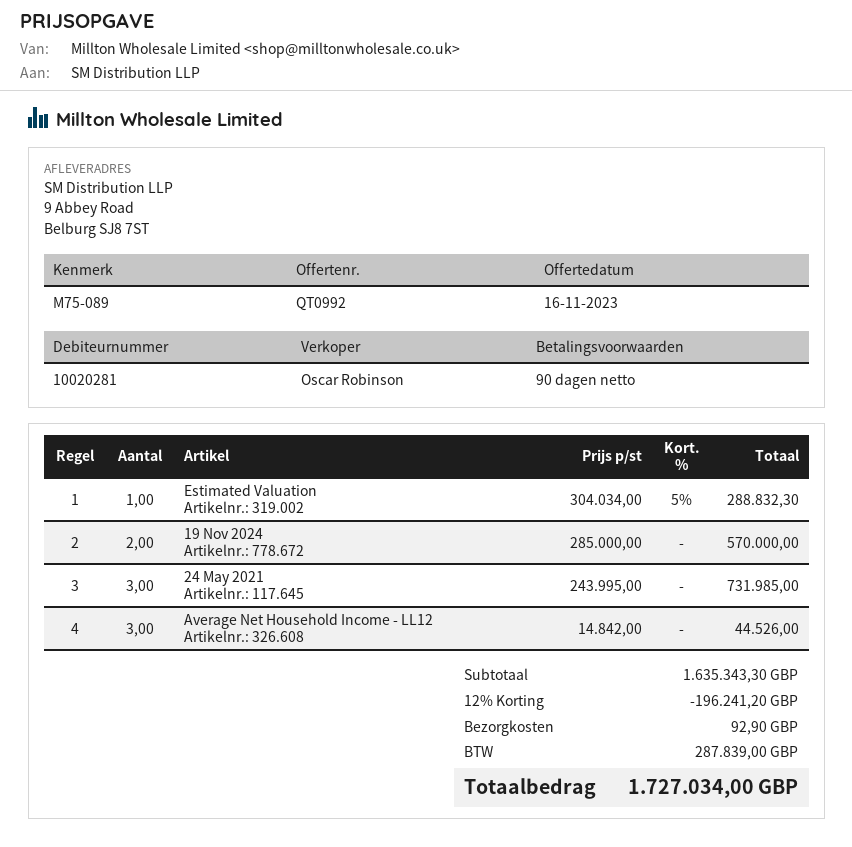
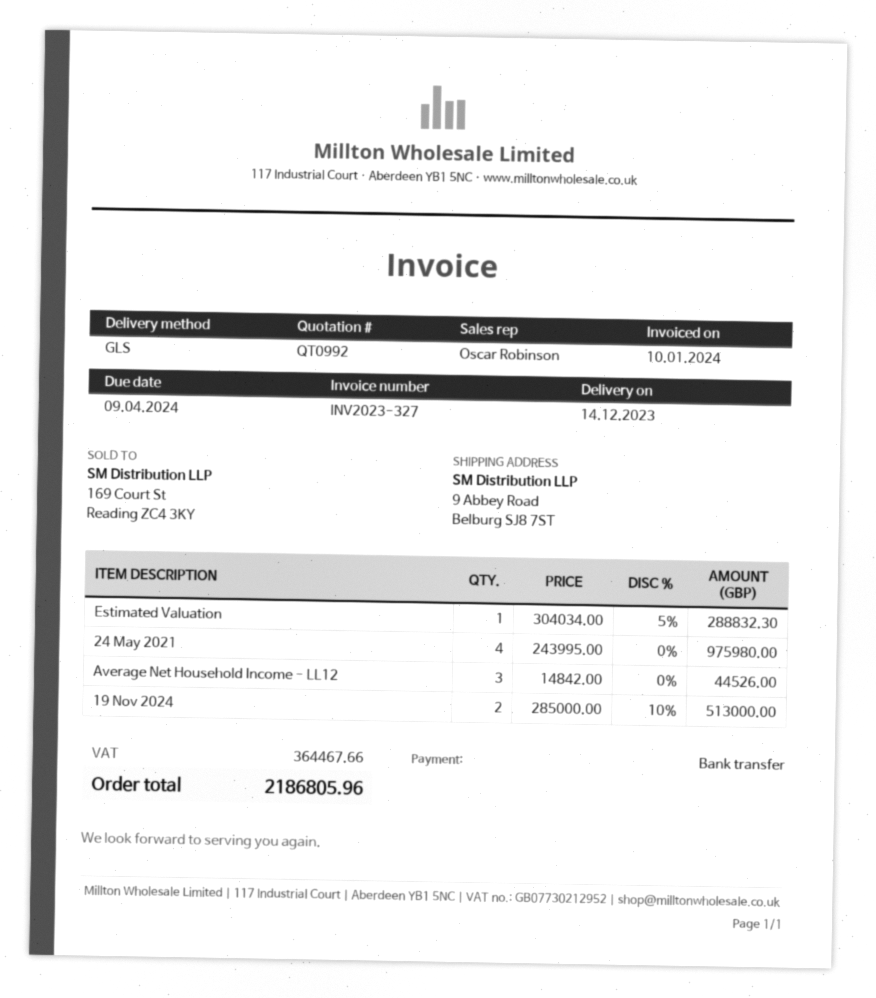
19 Nov 2024: 2 x 285000.00 = 570000.00 -> 2 x 285000.00 - 10% = 513000.00
24 May 2021: 3 x 243995.00 = 731985.00 -> 4 x 243995.00 = 975980.00
discount: 12% = 196241.20 -> none
shipping: 92.90 -> none
tax: 287839.00 -> 364467.66
total: 1727034.00 -> 2186805.96

